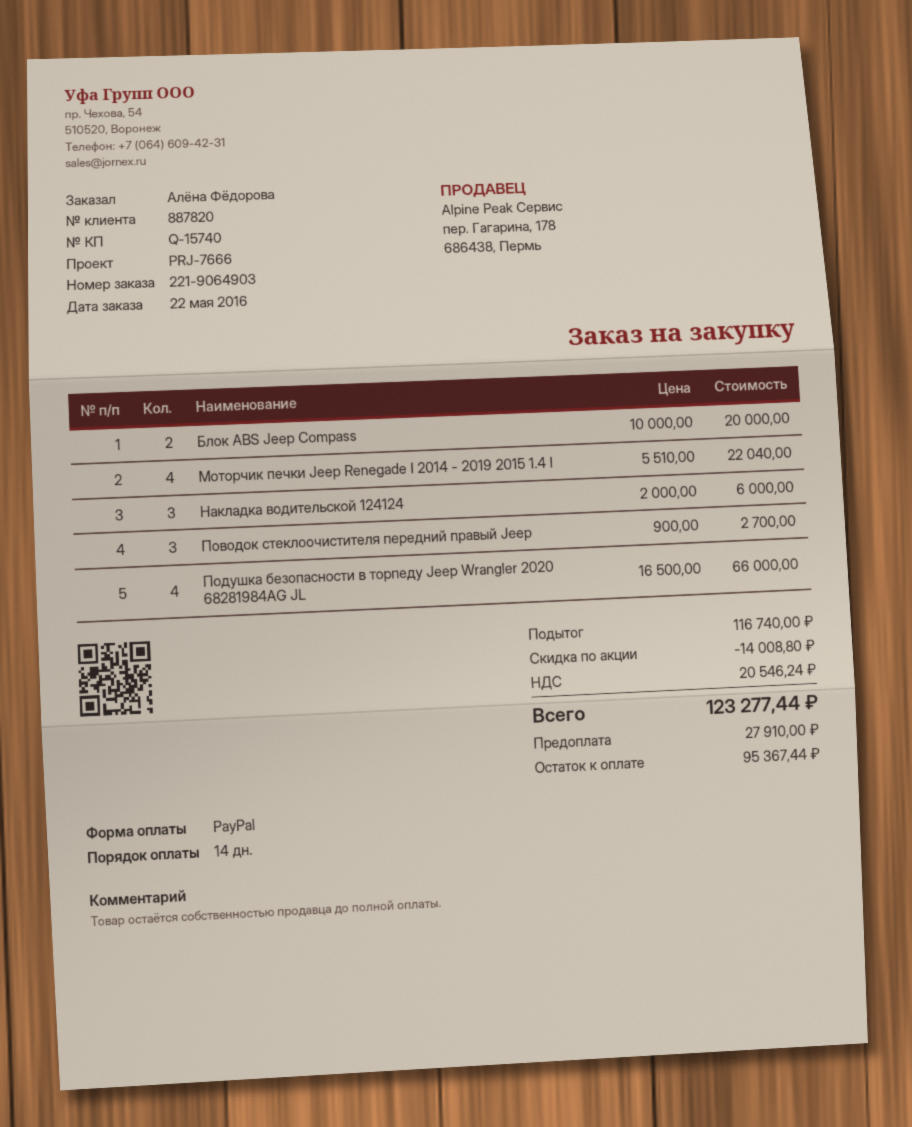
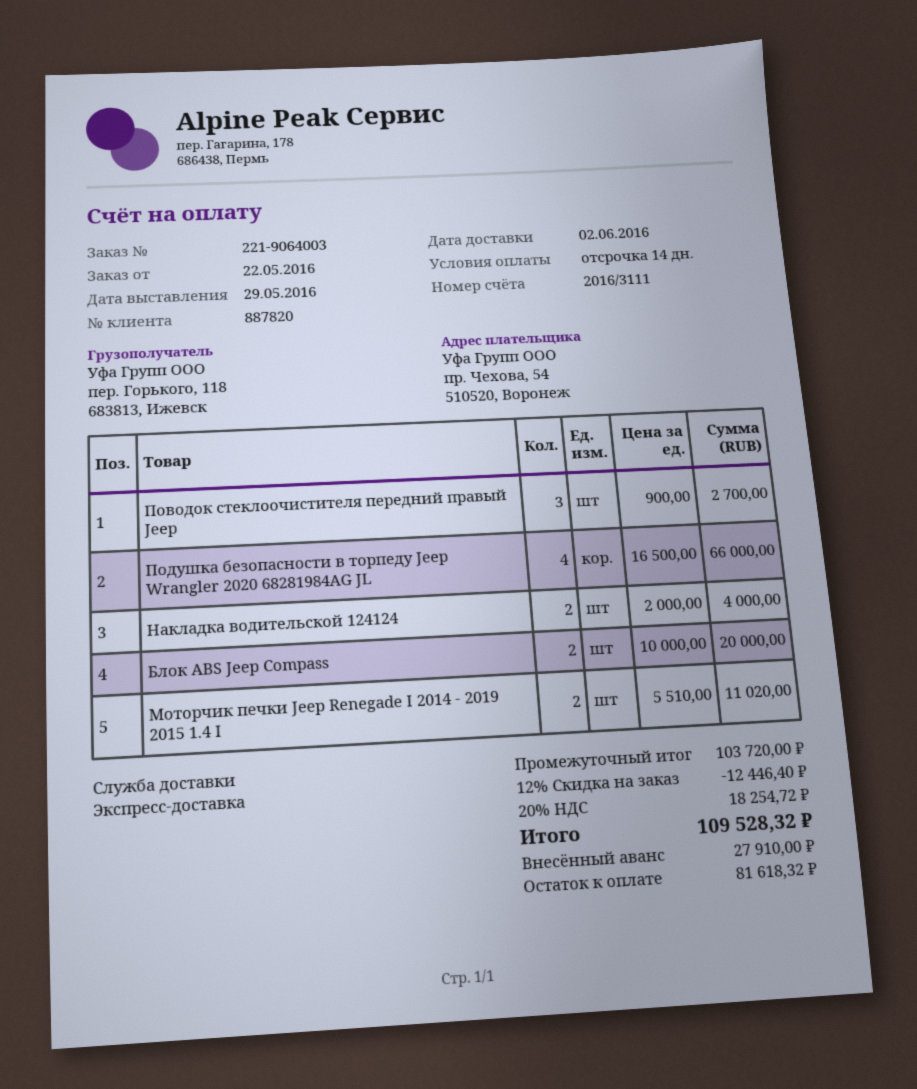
order number: 221-9064903 -> 221-9064003
Моторчик печки Jeep Renegade I 2014 - 2019 2015 1.4 I: 4 x 5510.00 = 22040.00 -> 2 x 5510.00 = 11020.00
Накладка водительской 124124: 3 x 2000.00 = 6000.00 -> 2 x 2000.00 = 4000.00
subtotal: 116740.00 -> 103720.00
discount: 14008.80 -> 12446.40
tax: 20546.24 -> 18254.72
total: 123277.44 -> 109528.32
balance: 95367.44 -> 81618.32

